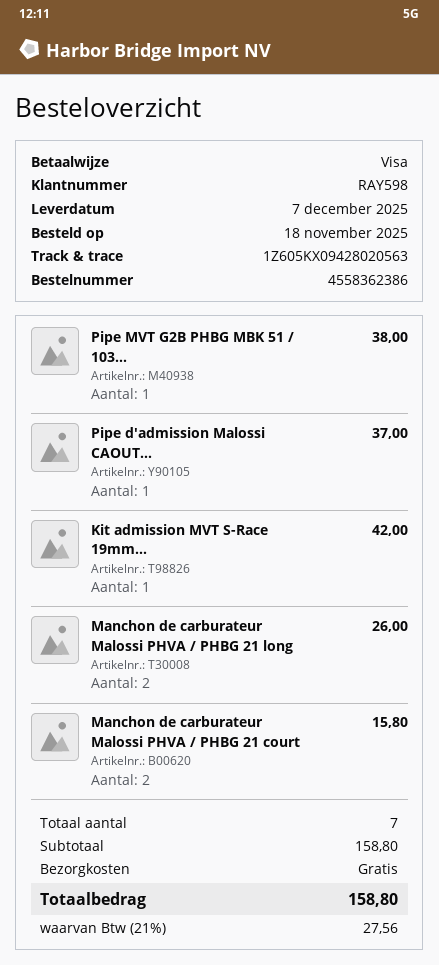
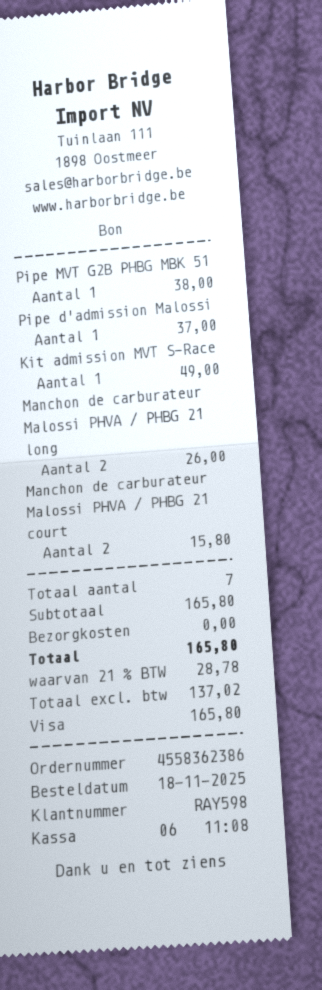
Kit admission MVT S-Race 19mm...: 1 for 42.00 -> 1 for 49.00
subtotal: 158.80 -> 165.80
tax: 21% = 27.56 -> 21% = 28.78
total: 158.80 -> 165.80

